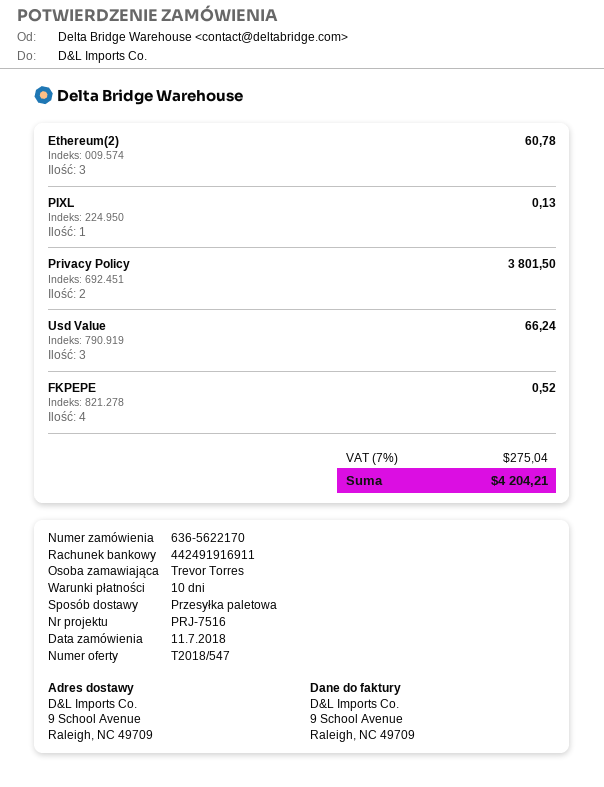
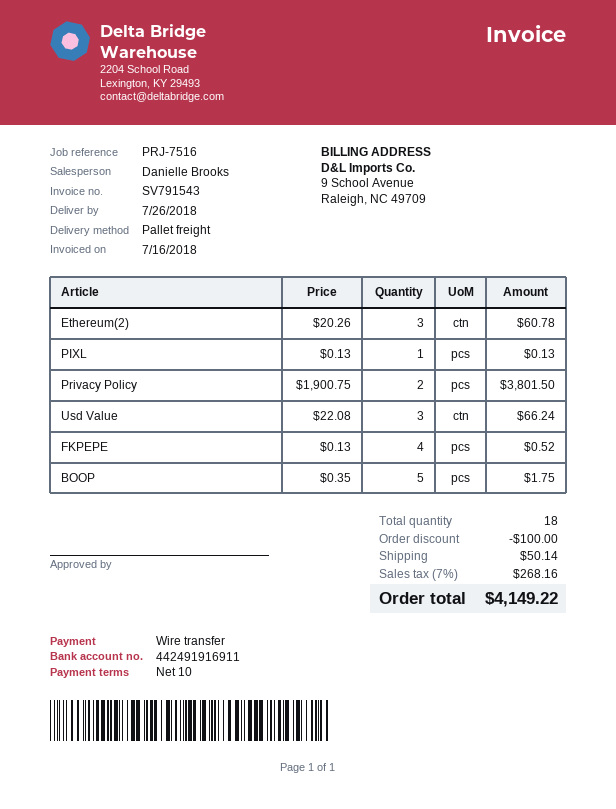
BOOP: none -> 5 for 1.75
discount: none -> 100.00
shipping: none -> 50.14
tax: 7% = 275.04 -> 7% = 268.16
total: 4204.21 -> 4149.22

